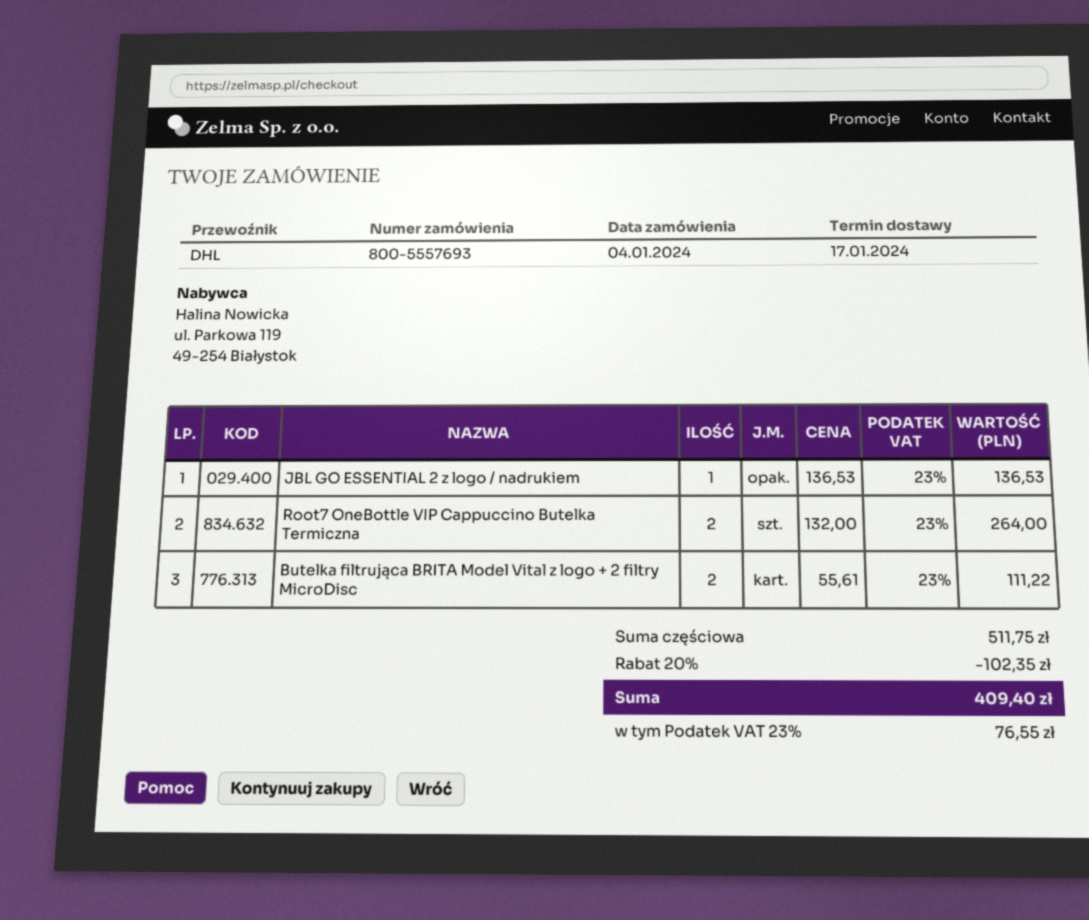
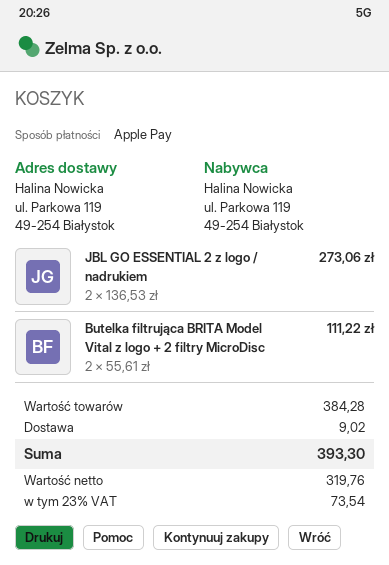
JBL GO ESSENTIAL 2 z logo / nadrukiem: 1 x 136.53 = 136.53 -> 2 x 136.53 = 273.06
Root7 OneBottle VIP Cappuccino Butelka Termiczna: 2 x 132.00 = 264.00 -> none
subtotal: 511.75 -> 384.28
discount: 20% = 102.35 -> none
shipping: none -> 9.02
tax: 23% = 76.55 -> 23% = 73.54
total: 409.40 -> 393.30

